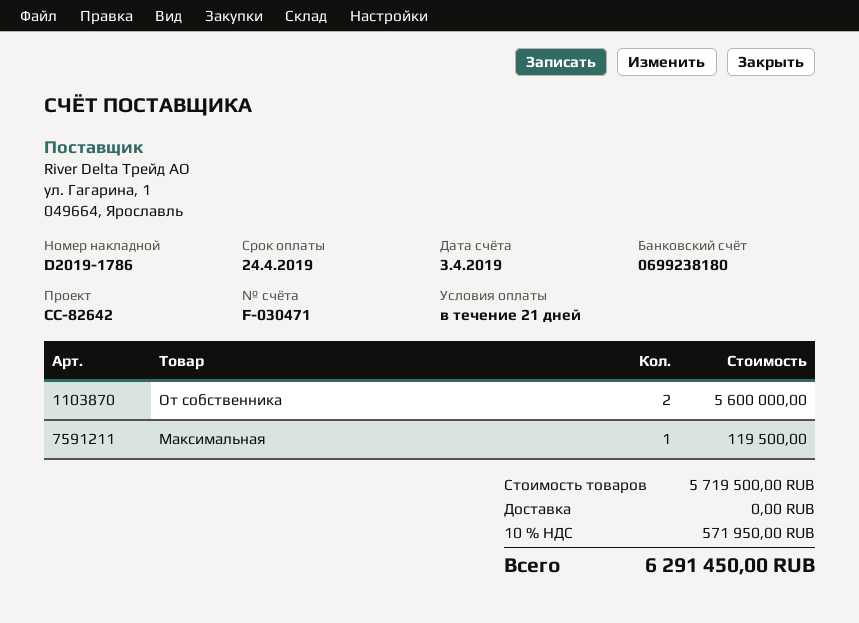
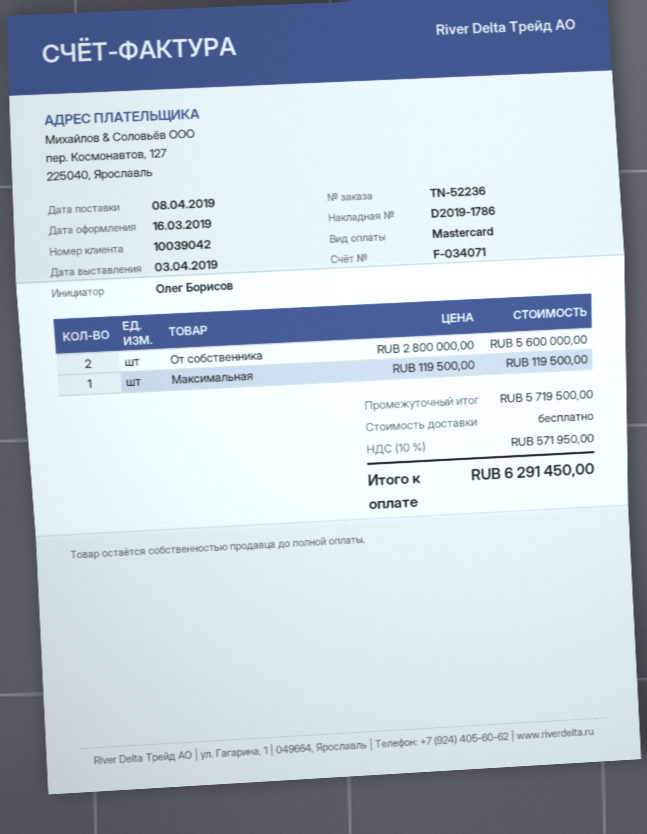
invoice number: F-030471 -> F-034071

